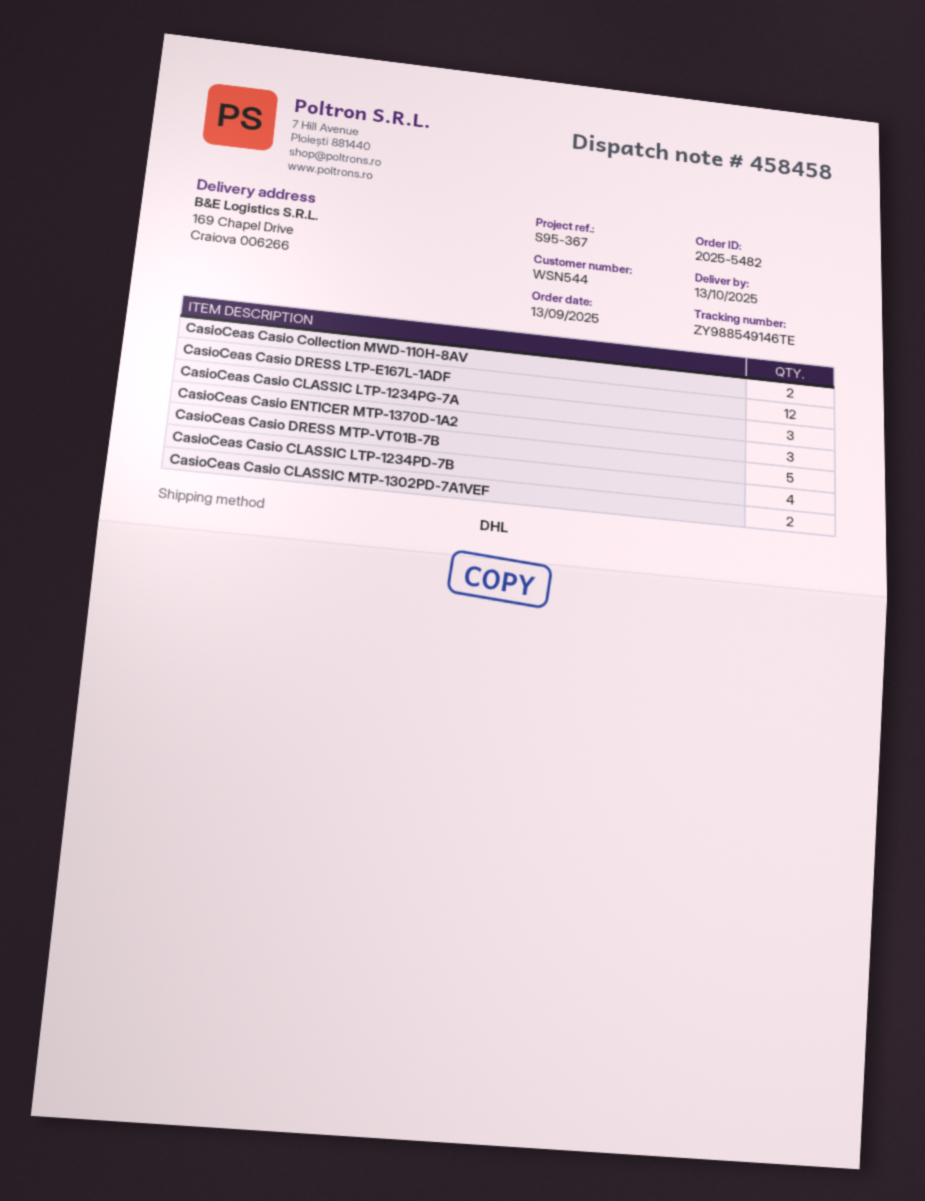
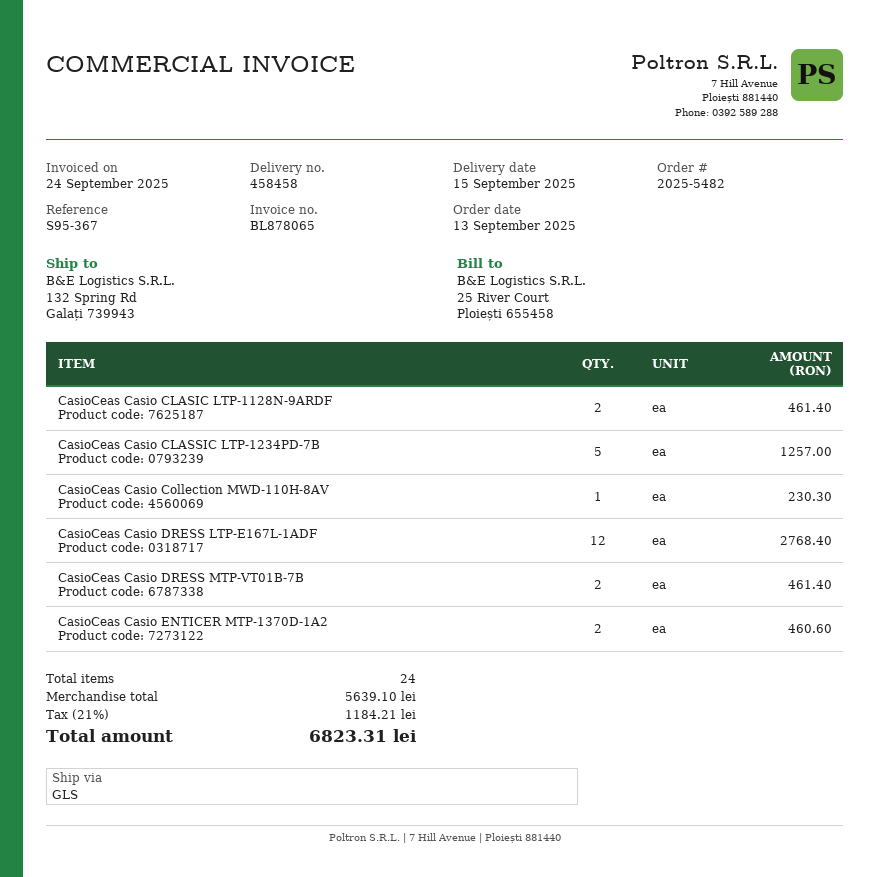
delivery date: 2025-10-13 -> 2025-09-15
shipping method: DHL -> GLS
ship to: 169 Chapel Drive, Craiova 006266 -> 132 Spring Rd, Galați 739943
CasioCeas Casio Collection MWD-110H-8AV: 2 -> 1
CasioCeas Casio CLASSIC LTP-1234PG-7A: 3 -> none
CasioCeas Casio ENTICER MTP-1370D-1A2: 3 -> 2
CasioCeas Casio DRESS MTP-VT01B-7B: 5 -> 2
CasioCeas Casio CLASSIC LTP-1234PD-7B: 4 -> 5
CasioCeas Casio CLASSIC MTP-1302PD-7A1VEF: 2 -> none
CasioCeas Casio CLASIC LTP-1128N-9ARDF: none -> 2

